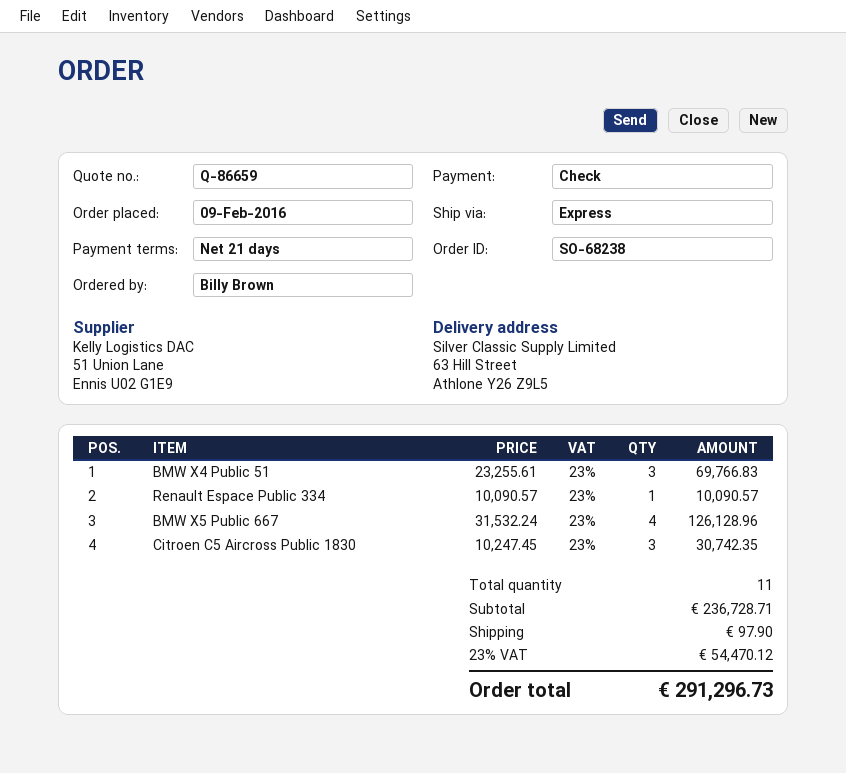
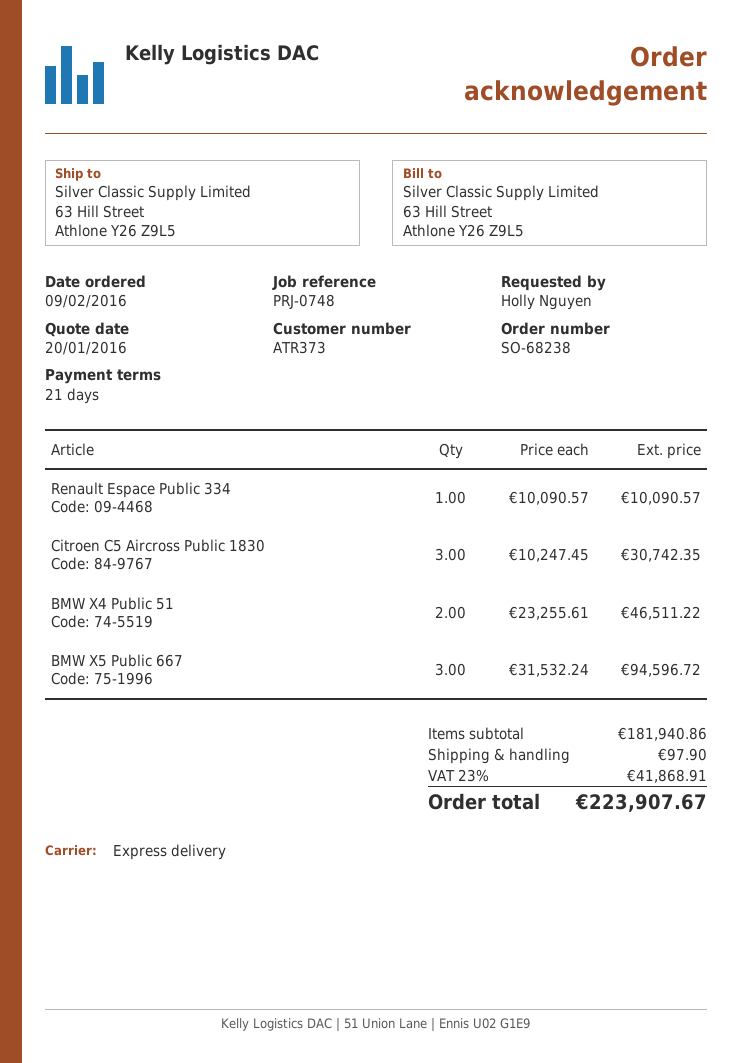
ordered by: Billy Brown -> Holly Nguyen
BMW X4 Public 51: 3 x 23255.61 = 69766.83 -> 2 x 23255.61 = 46511.22
BMW X5 Public 667: 4 x 31532.24 = 126128.96 -> 3 x 31532.24 = 94596.72
subtotal: 236728.71 -> 181940.86
tax: 23% = 54470.12 -> 23% = 41868.91
total: 291296.73 -> 223907.67

